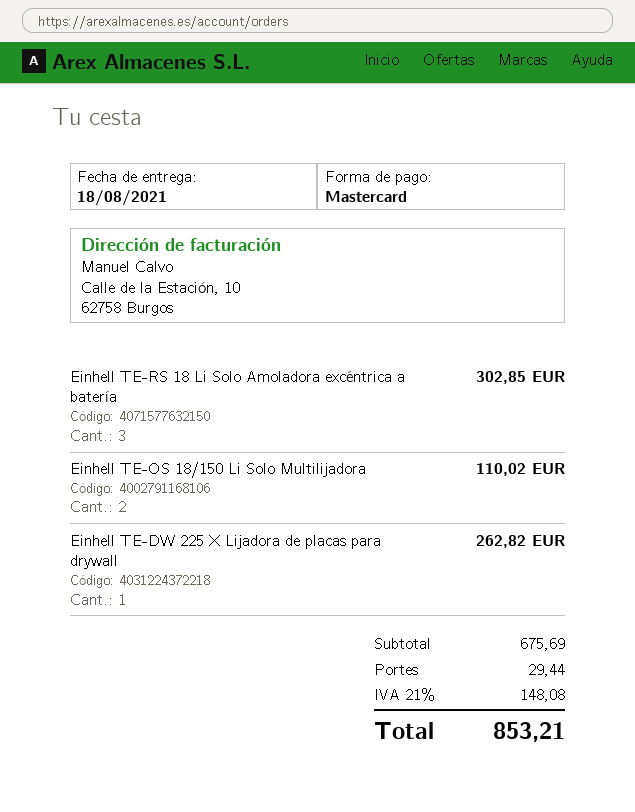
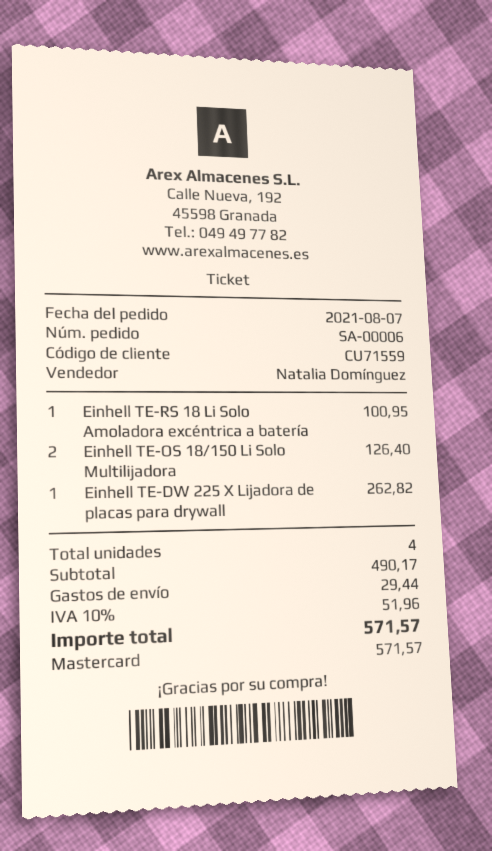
Einhell TE-RS 18 Li Solo Amoladora excéntrica a batería: 3 for 302.85 -> 1 for 100.95
Einhell TE-OS 18/150 Li Solo Multilijadora: 2 for 110.02 -> 2 for 126.40
subtotal: 675.69 -> 490.17
tax: 21% = 148.08 -> 10% = 51.96
total: 853.21 -> 571.57

